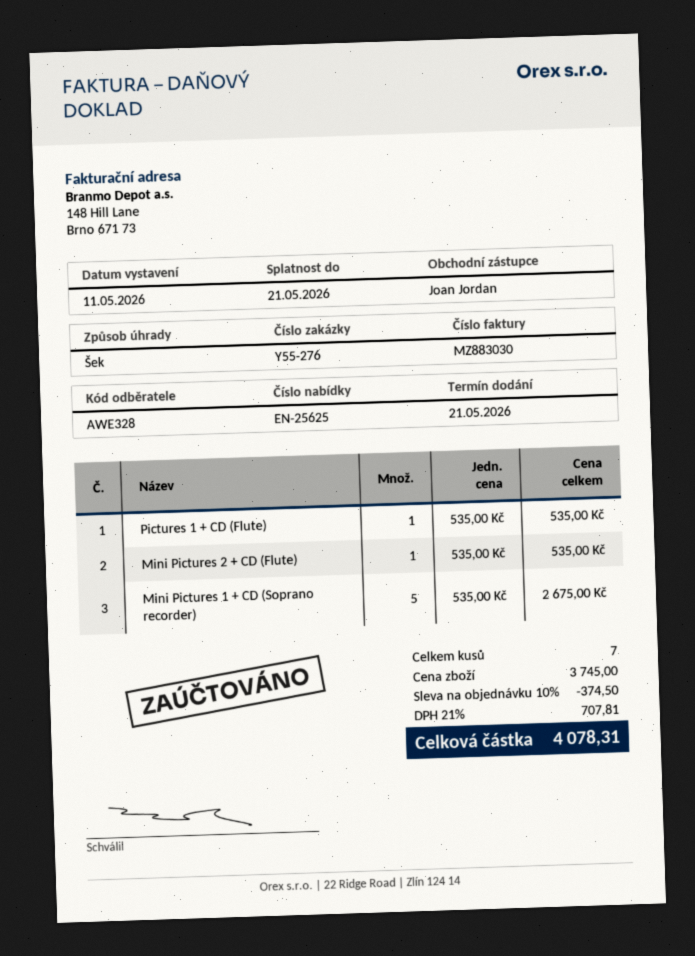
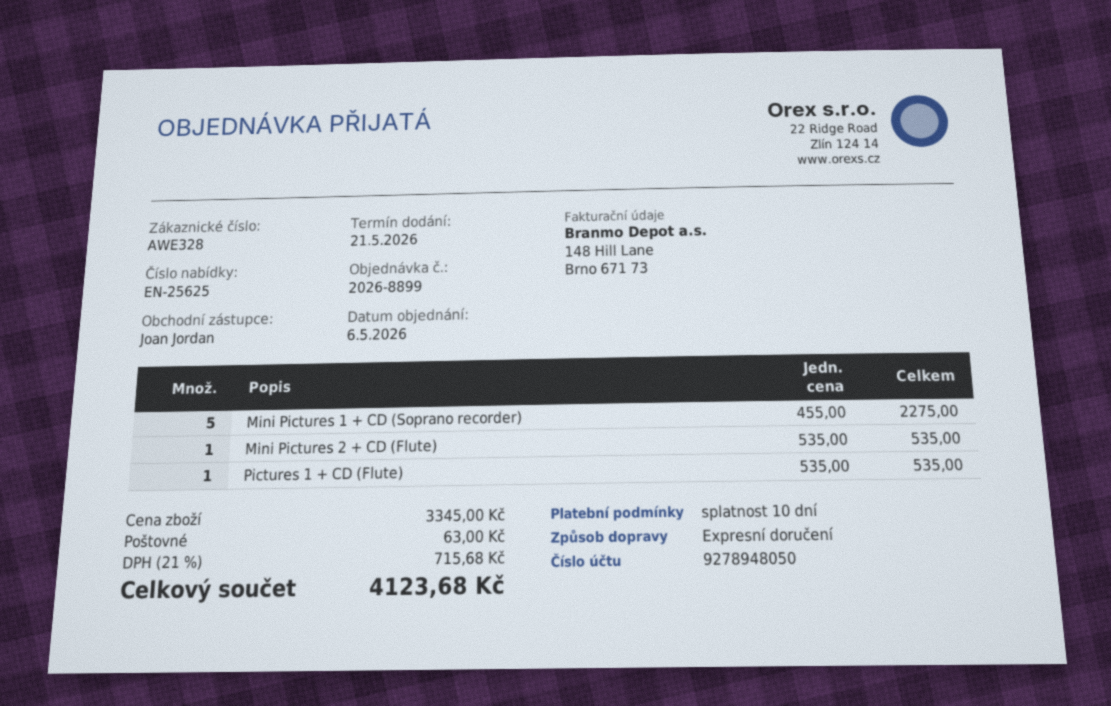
Mini Pictures 1 + CD (Soprano recorder): 5 x 535.00 = 2675.00 -> 5 x 455.00 = 2275.00
subtotal: 3745.00 -> 3345.00
discount: 10% = 374.50 -> none
shipping: none -> 63.00
tax: 21% = 707.81 -> 21% = 715.68
total: 4078.31 -> 4123.68

